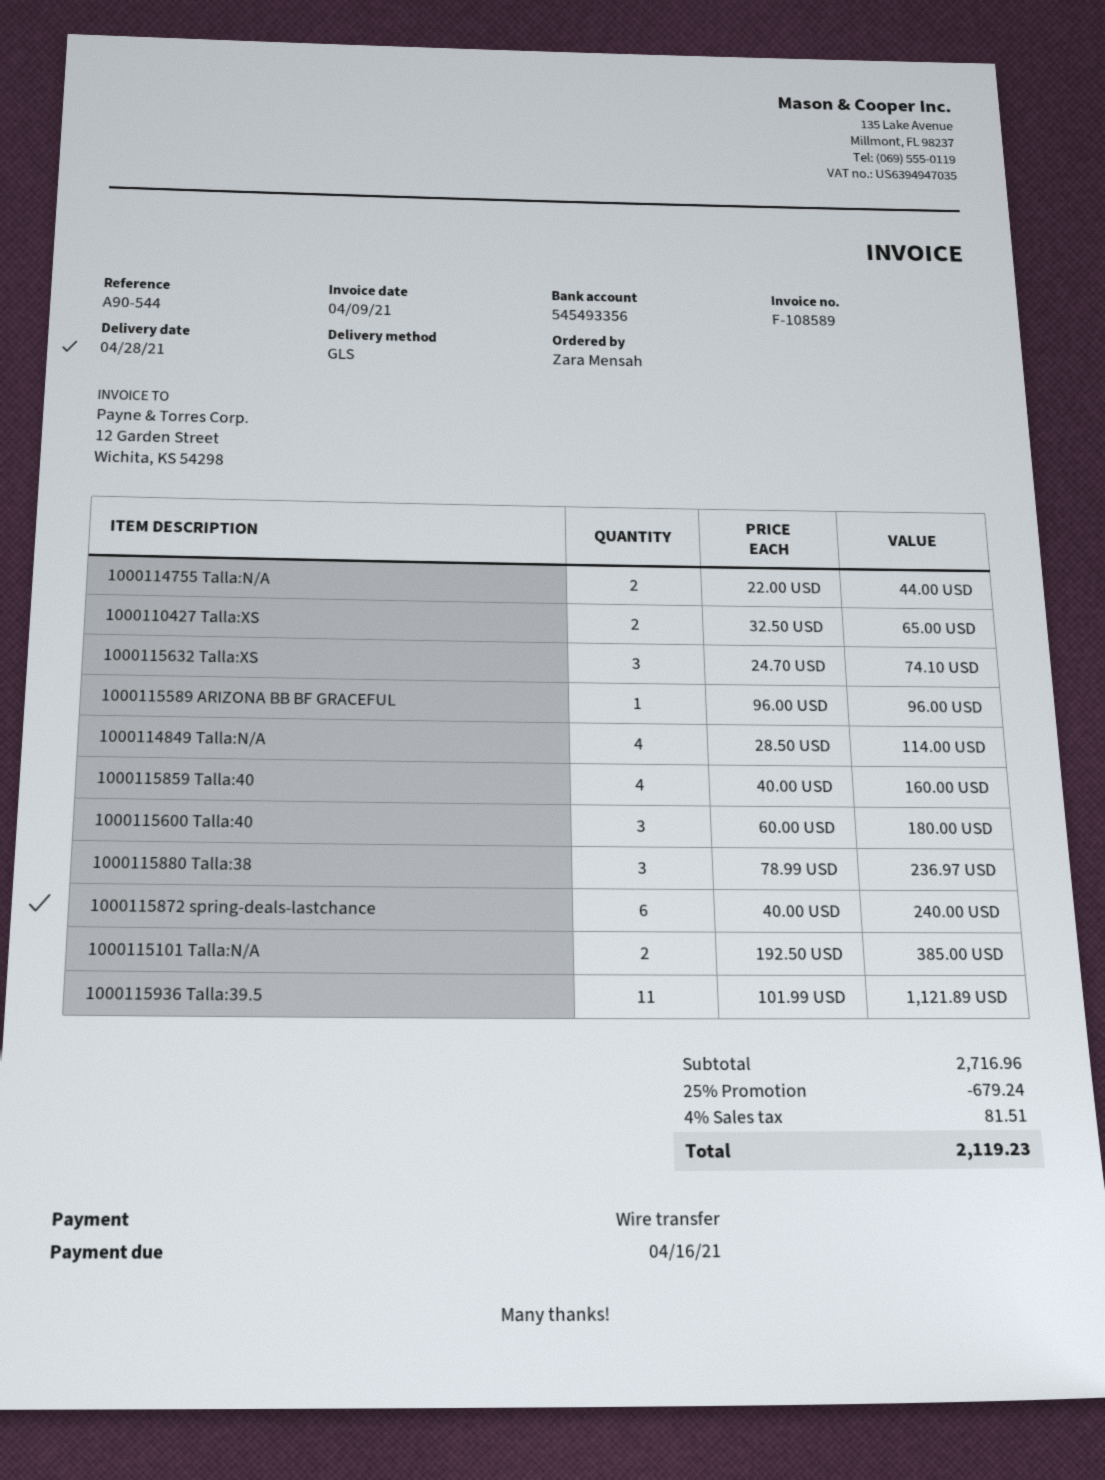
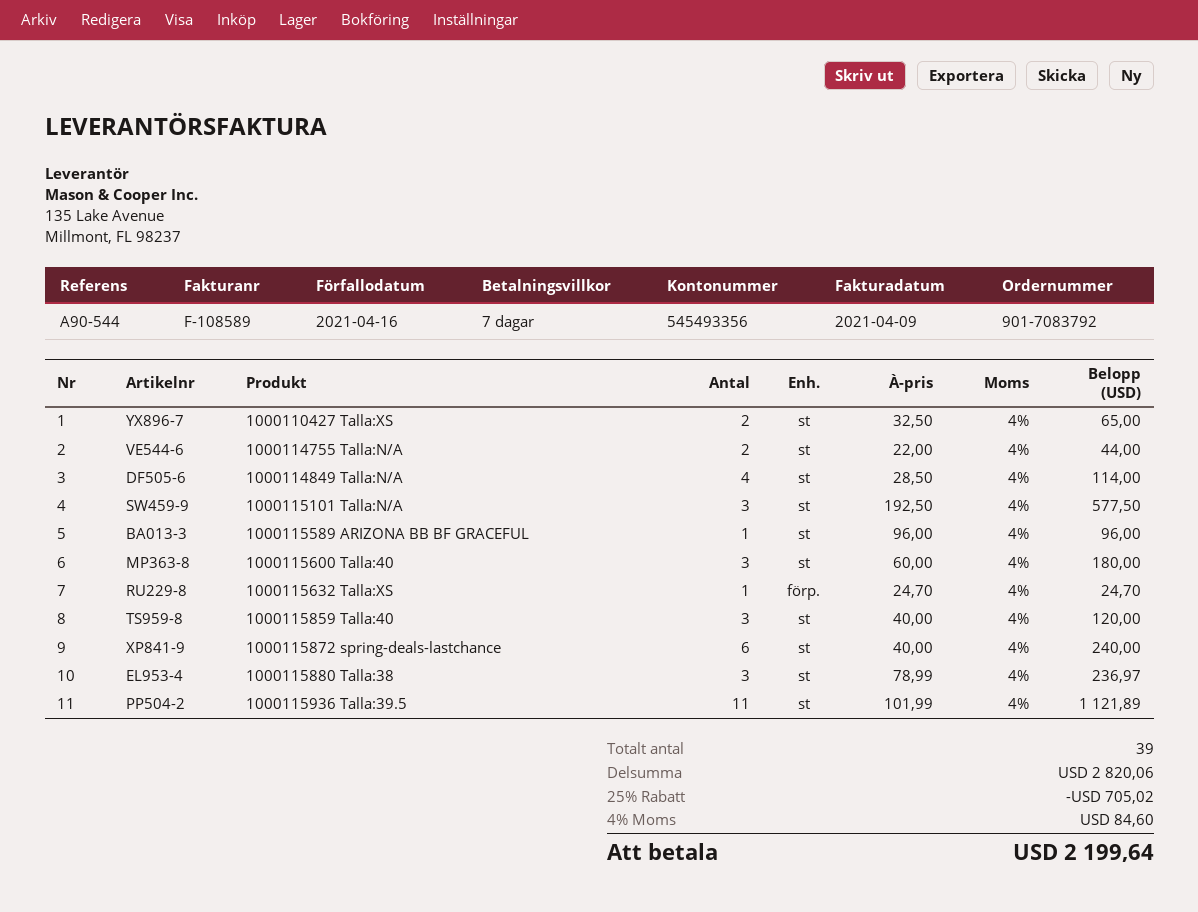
1000115632 Talla:XS: 3 x 24.70 = 74.10 -> 1 x 24.70 = 24.70
1000115859 Talla:40: 4 x 40.00 = 160.00 -> 3 x 40.00 = 120.00
1000115101 Talla:N/A: 2 x 192.50 = 385.00 -> 3 x 192.50 = 577.50
subtotal: 2716.96 -> 2820.06
discount: 25% = 679.24 -> 25% = 705.02
tax: 4% = 81.51 -> 4% = 84.60
total: 2119.23 -> 2199.64

